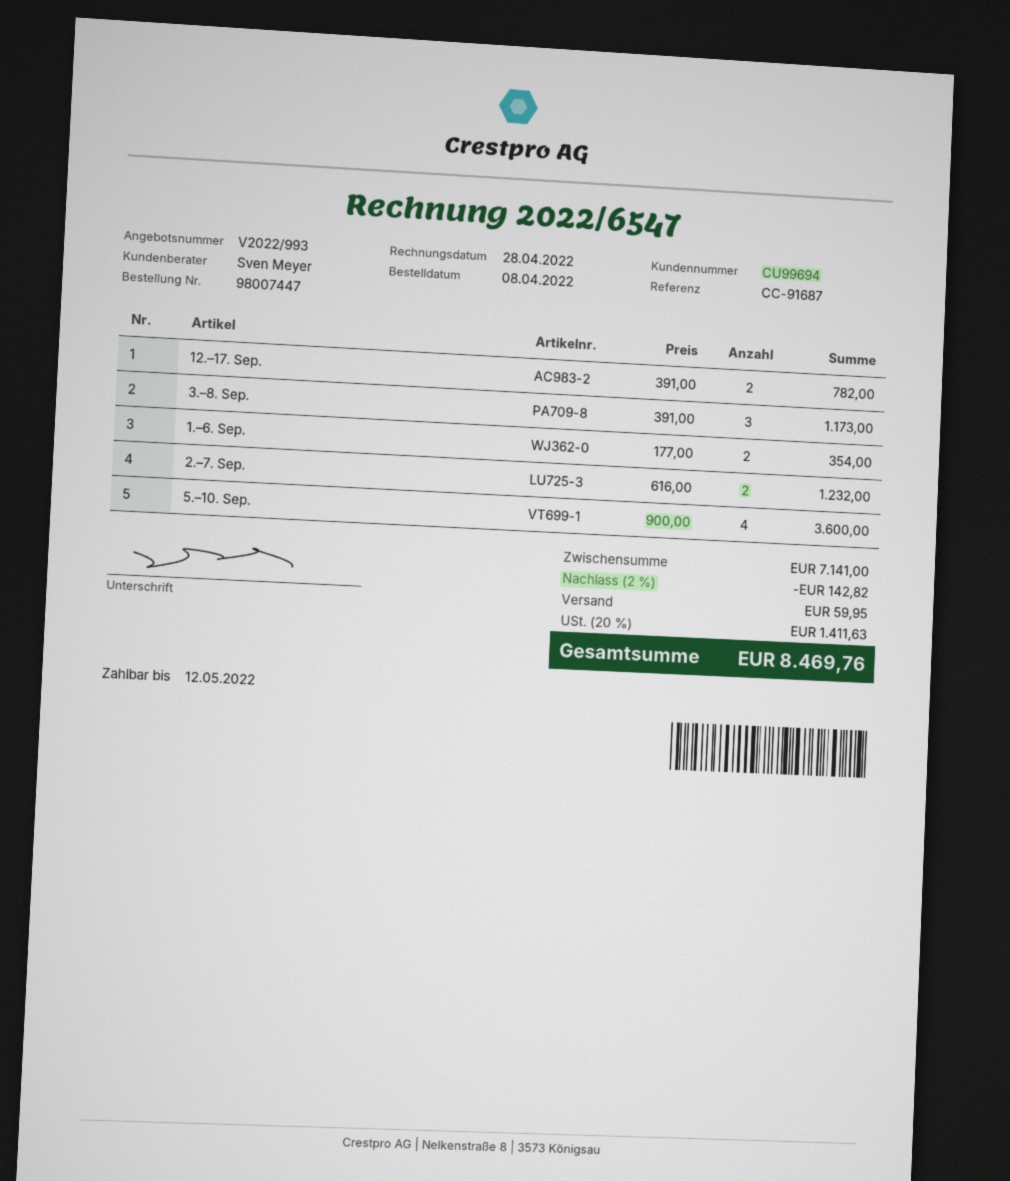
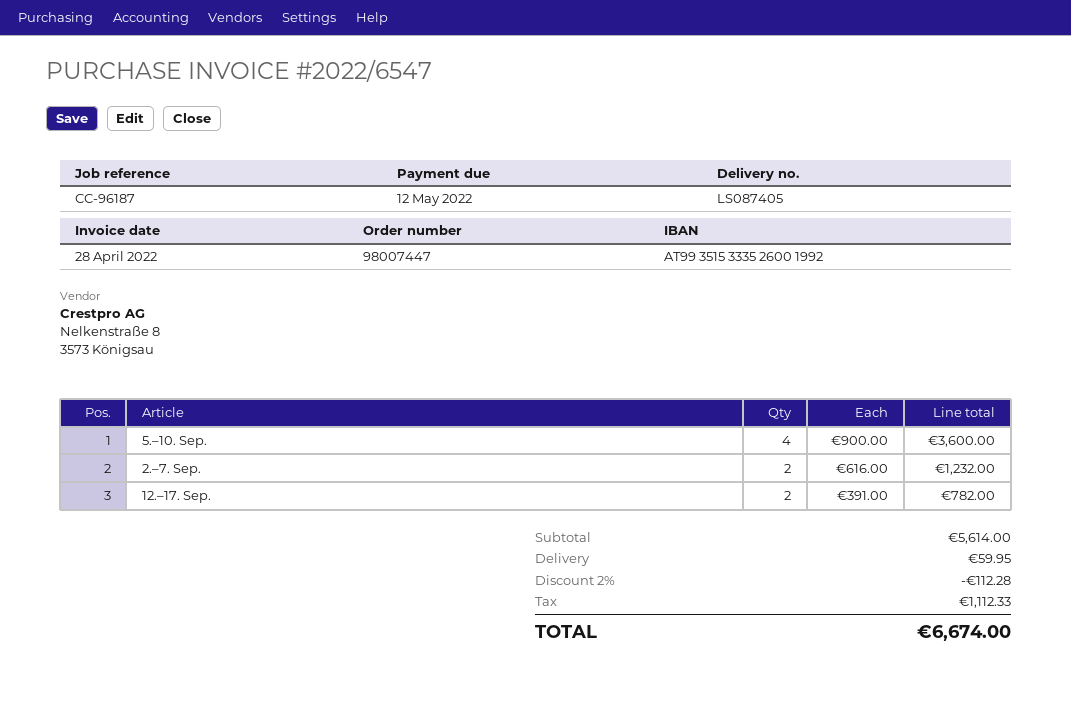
reference: CC-91687 -> CC-96187
3.–8. Sep.: 3 x 391.00 = 1173.00 -> none
1.–6. Sep.: 2 x 177.00 = 354.00 -> none
subtotal: 7141.00 -> 5614.00
discount: 2% = 142.82 -> 2% = 112.28
tax: 1411.63 -> 1112.33
total: 8469.76 -> 6674.00

